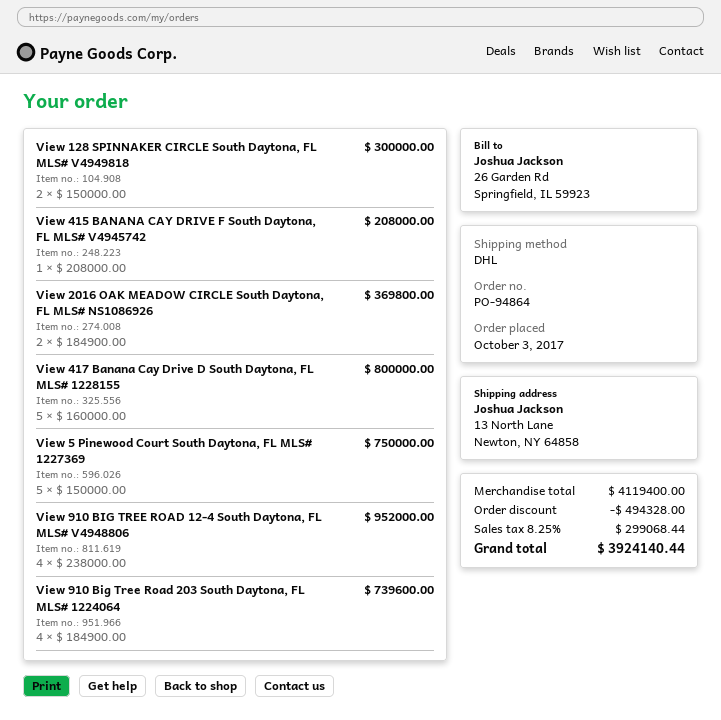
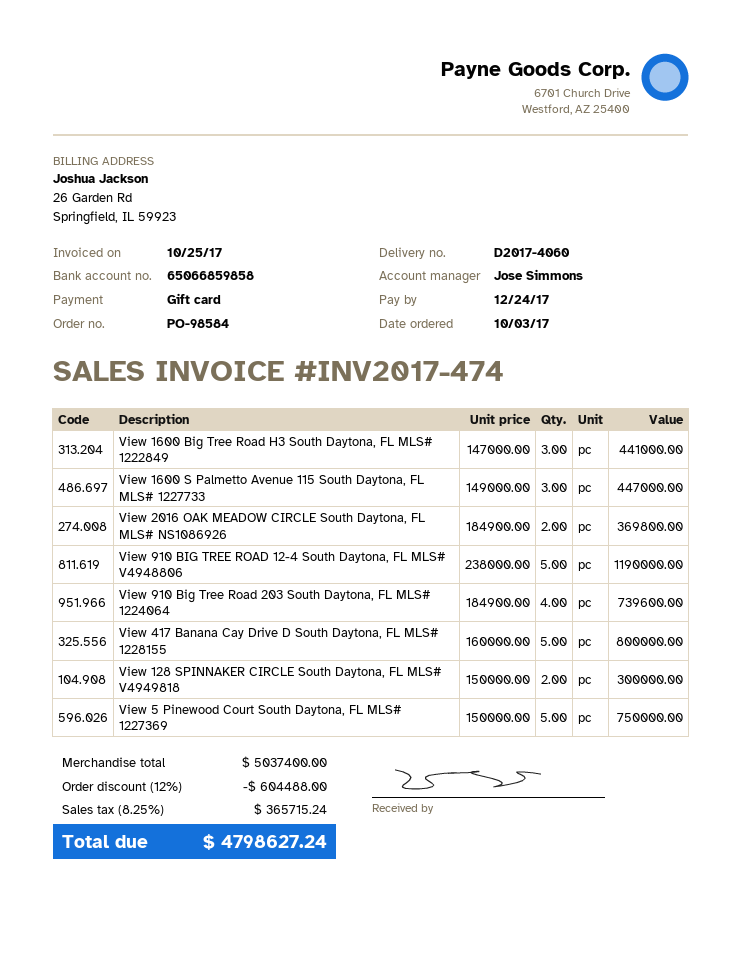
order number: PO-94864 -> PO-98584
View 415 BANANA CAY DRIVE F South Daytona, FL MLS# V4945742: 1 x 208000.00 = 208000.00 -> none
View 910 BIG TREE ROAD 12-4 South Daytona, FL MLS# V4948806: 4 x 238000.00 = 952000.00 -> 5 x 238000.00 = 1190000.00
View 1600 Big Tree Road H3 South Daytona, FL MLS# 1222849: none -> 3 x 147000.00 = 441000.00
View 1600 S Palmetto Avenue 115 South Daytona, FL MLS# 1227733: none -> 3 x 149000.00 = 447000.00
subtotal: 4119400.00 -> 5037400.00
discount: 494328.00 -> 604488.00
tax: 8.25% = 299068.44 -> 8.25% = 365715.24
total: 3924140.44 -> 4798627.24

